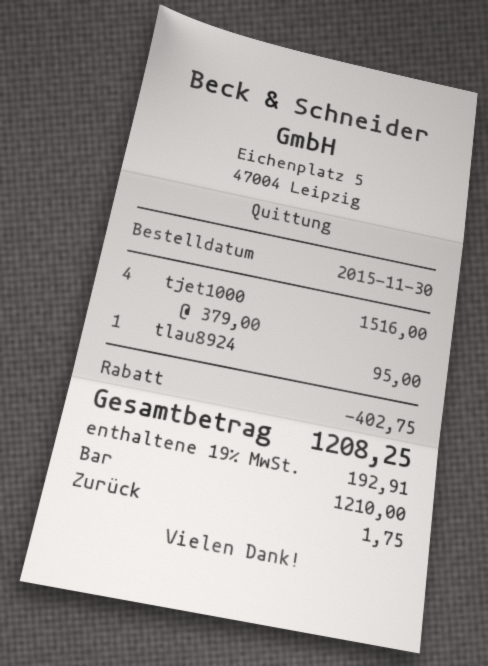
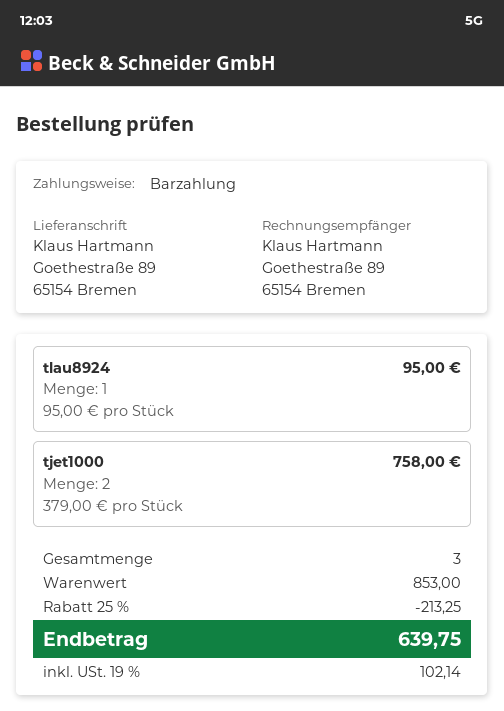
tjet1000: 4 x 379.00 = 1516.00 -> 2 x 379.00 = 758.00
discount: 402.75 -> 213.25
tax: 19% = 192.91 -> 19% = 102.14
total: 1208.25 -> 639.75

